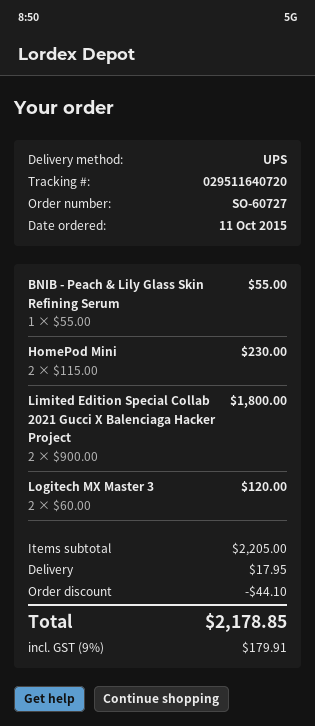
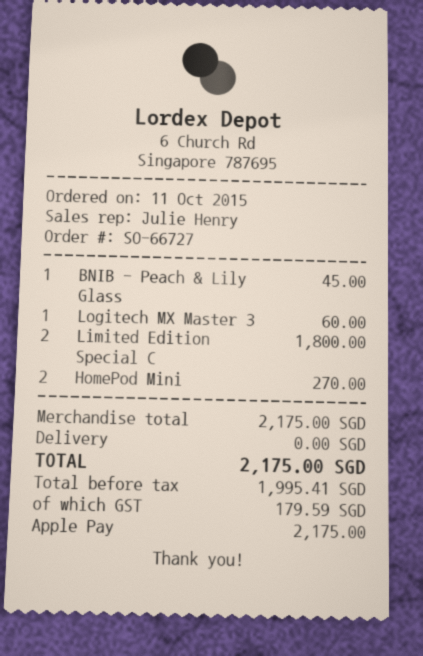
order number: SO-60727 -> SO-66727
BNIB - Peach & Lily Glass Skin Refining Serum: 1 for 55.00 -> 1 for 45.00
HomePod Mini: 2 for 230.00 -> 2 for 270.00
Logitech MX Master 3: 2 for 120.00 -> 1 for 60.00
subtotal: 2205.00 -> 2175.00
discount: 44.10 -> none
shipping: 17.95 -> 0.00
tax: 179.91 -> 179.59
total: 2178.85 -> 2175.00

